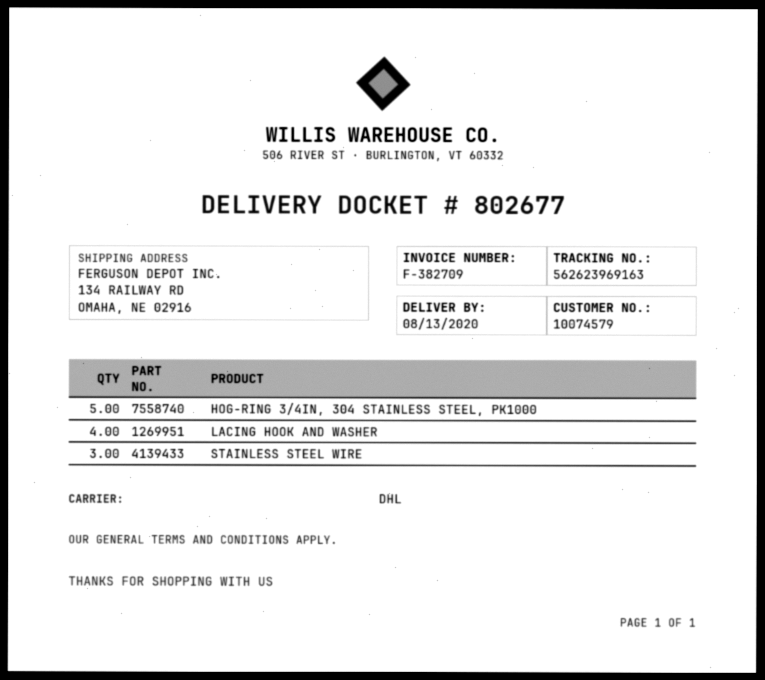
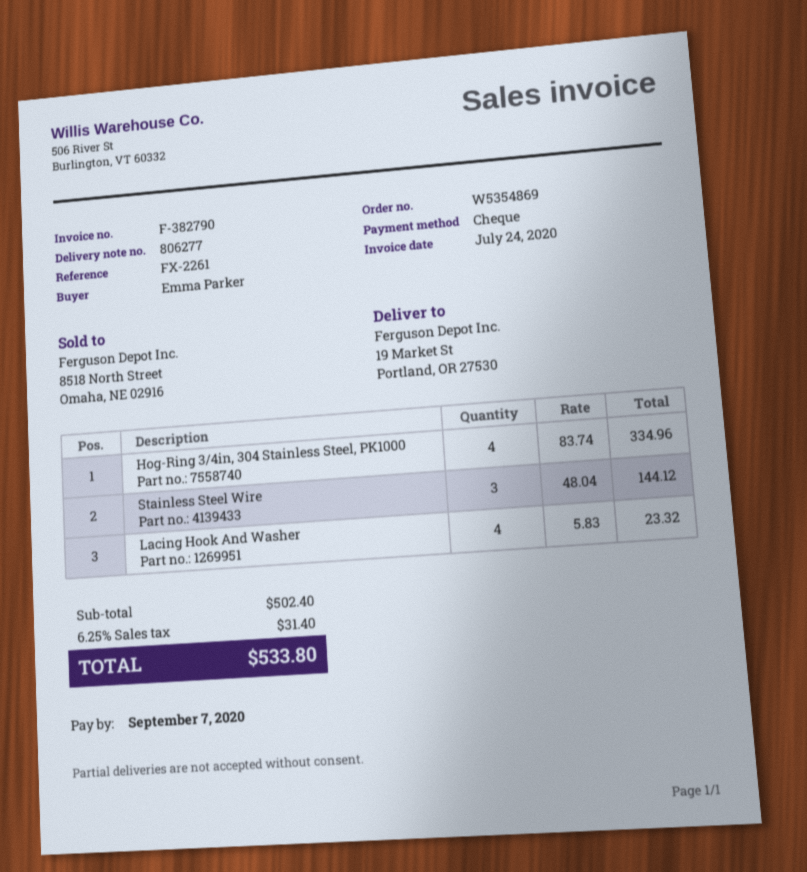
delivery note number: 802677 -> 806277
invoice number: F-382709 -> F-382790
ship to: 134 RAILWAY RD, OMAHA, NE 02916 -> 19 Market St, Portland, OR 27530
HOG-RING 3/4IN, 304 STAINLESS STEEL, PK1000: 5 -> 4

